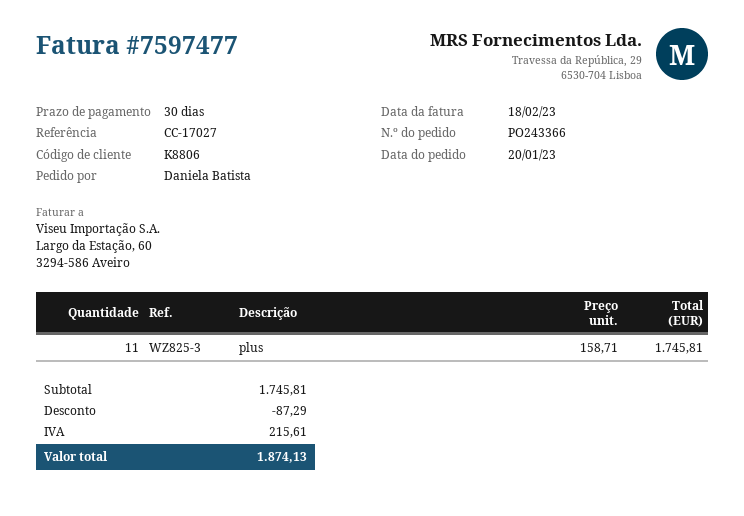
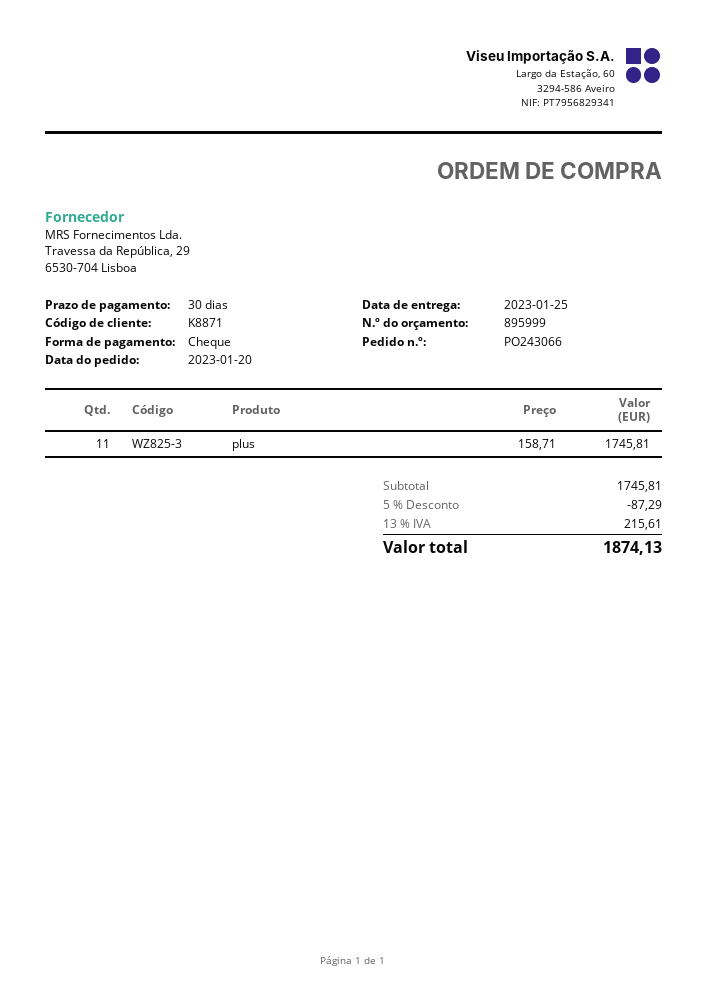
order number: PO243366 -> PO243066
customer number: K8806 -> K8871

